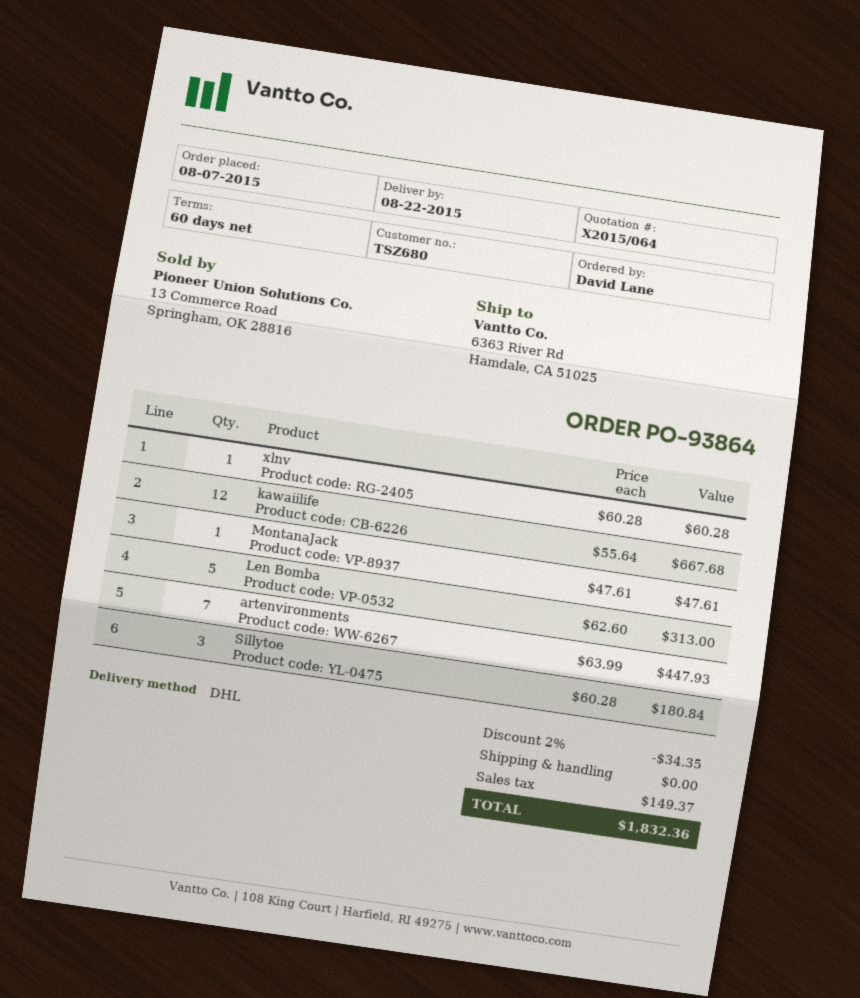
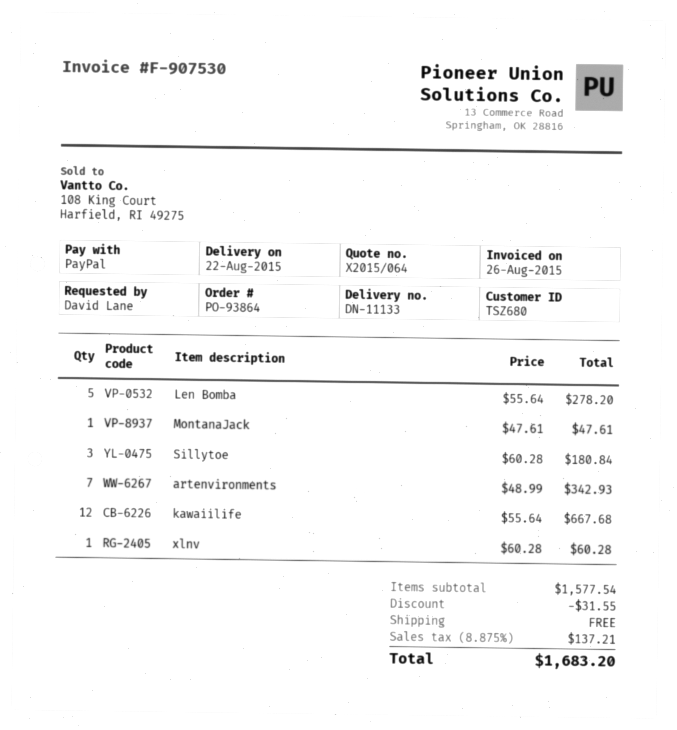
Len Bomba: 5 x 62.60 = 313.00 -> 5 x 55.64 = 278.20
artenvironments: 7 x 63.99 = 447.93 -> 7 x 48.99 = 342.93
discount: 34.35 -> 31.55
tax: 149.37 -> 137.21
total: 1832.36 -> 1683.20

